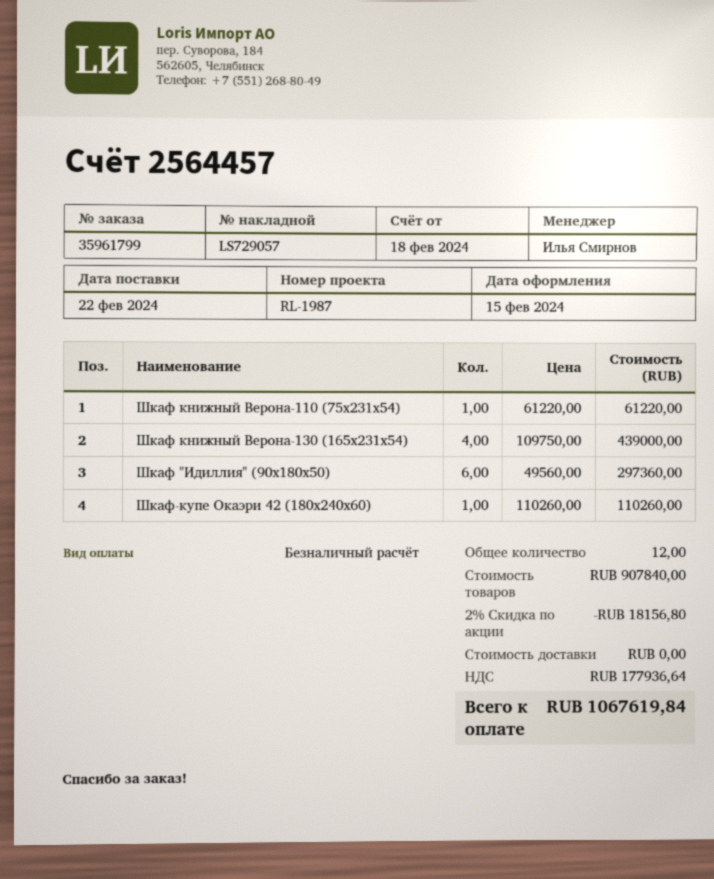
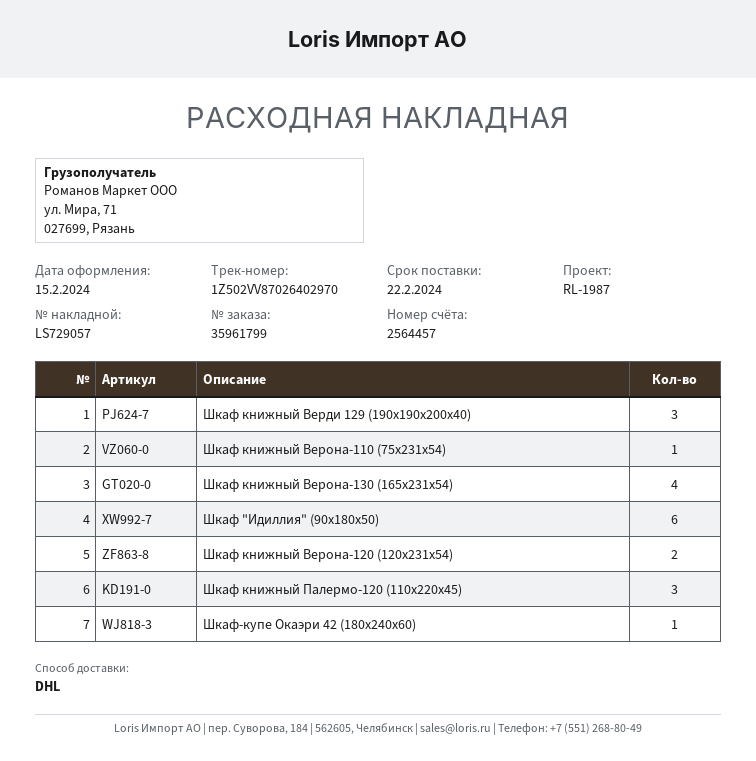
Шкаф книжный Верди 129 (190х190х200х40): none -> 3
Шкаф книжный Верона-120 (120х231х54): none -> 2
Шкаф книжный Палермо-120 (110х220х45): none -> 3

